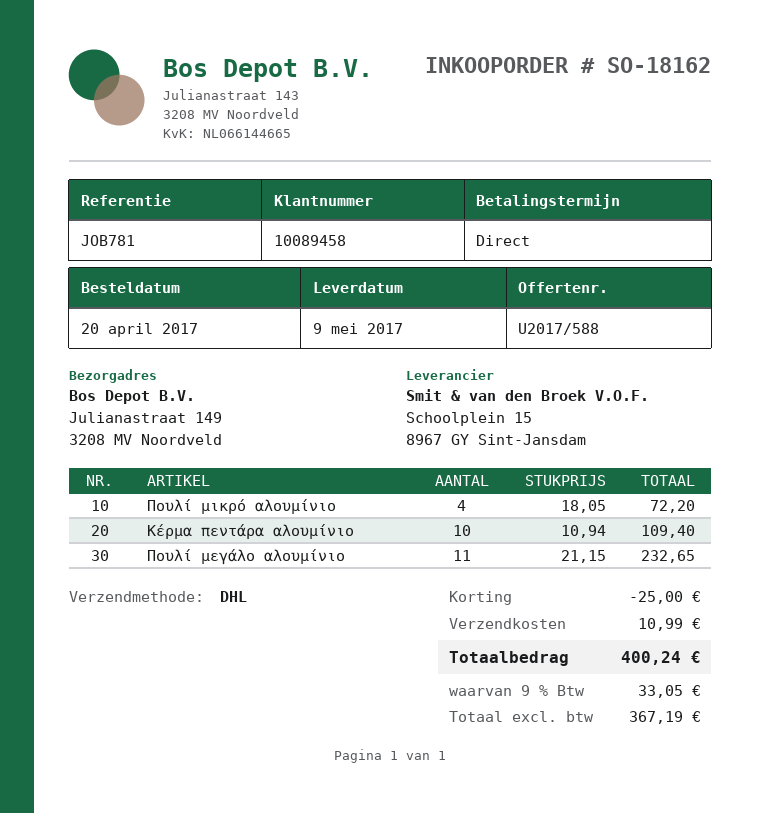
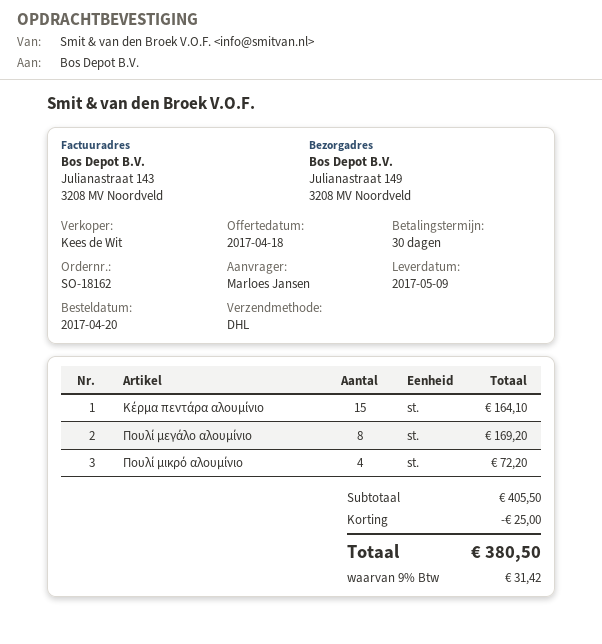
payment terms: on receipt -> 30 days
Κέρμα πεντάρα αλουμίνιο: 10 for 109.40 -> 15 for 164.10
Πουλί μεγάλο αλουμίνιο: 11 for 232.65 -> 8 for 169.20
shipping: 10.99 -> none
tax: 9% = 33.05 -> 9% = 31.42
total: 400.24 -> 380.50

